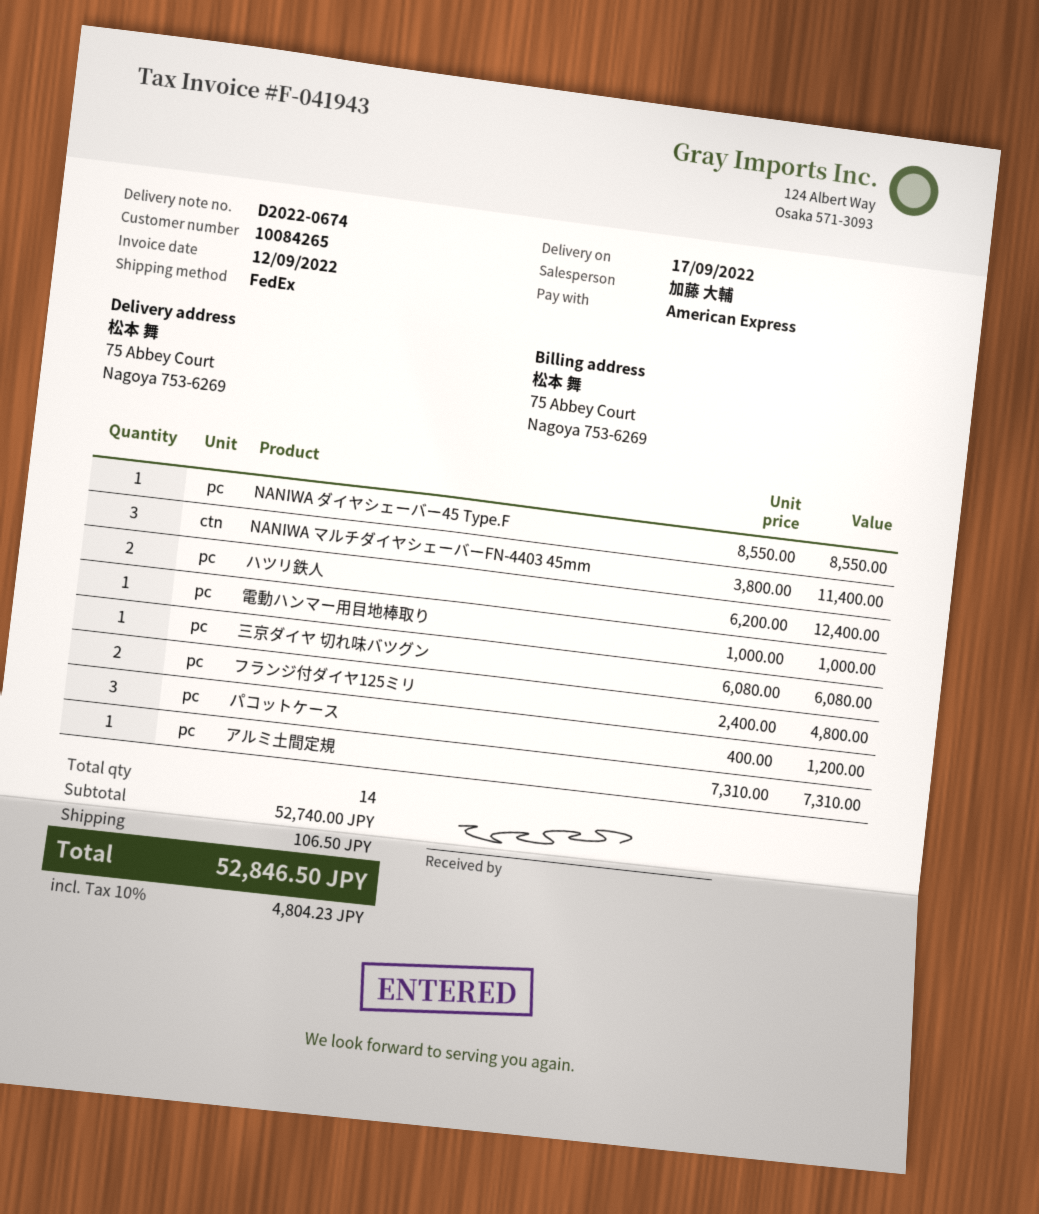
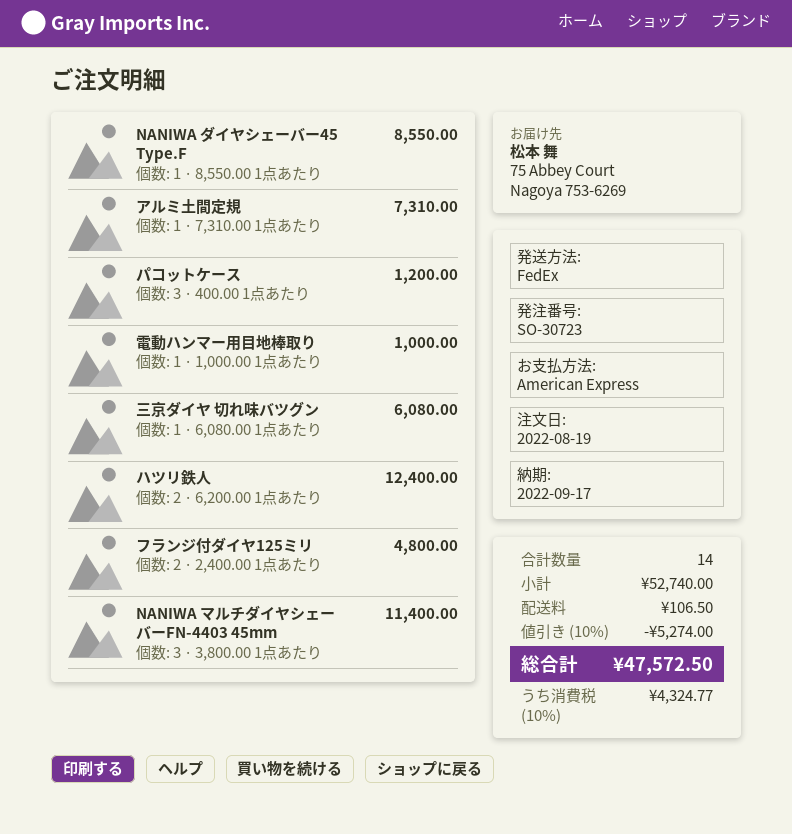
discount: none -> 10% = 5274.00
tax: 10% = 4804.23 -> 10% = 4324.77
total: 52846.50 -> 47572.50

